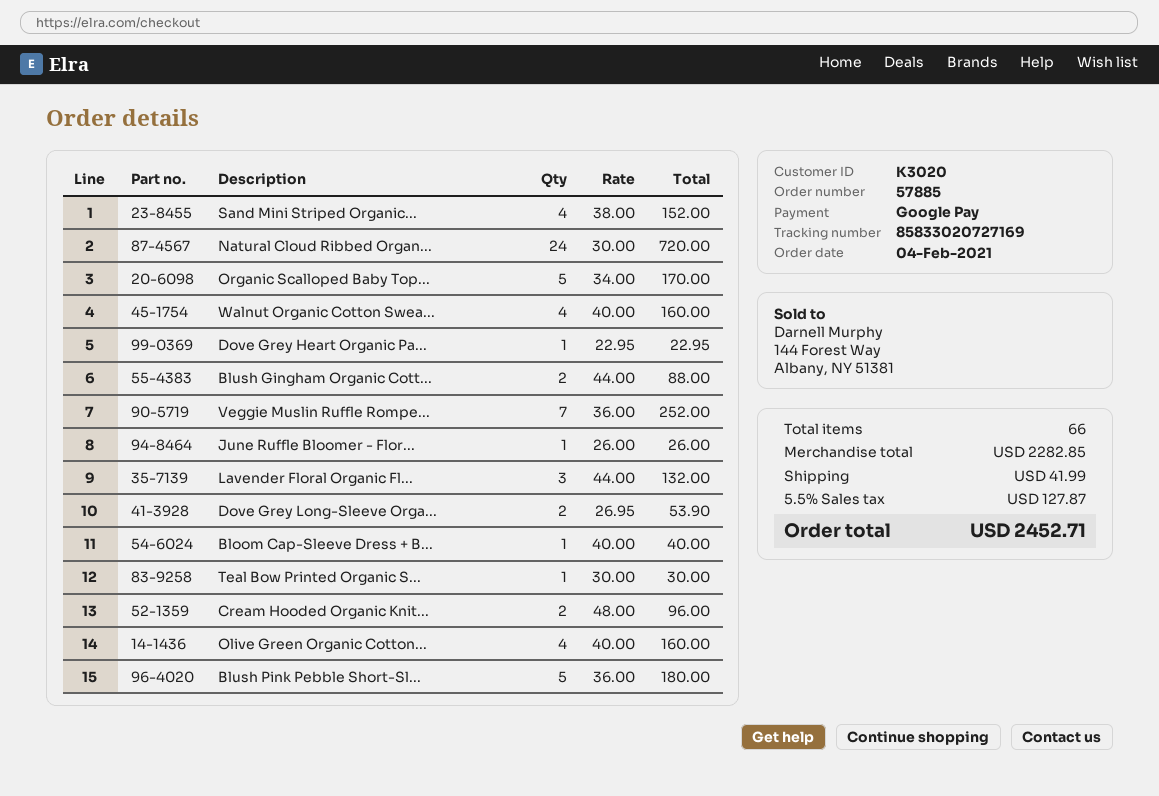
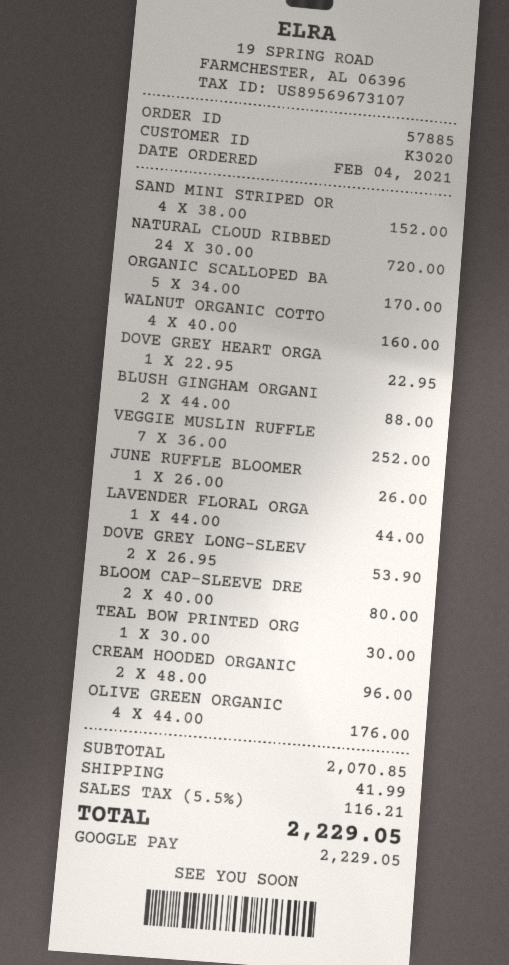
Lavender Floral Organic Fl...: 3 x 44.00 = 132.00 -> 1 x 44.00 = 44.00
Bloom Cap-Sleeve Dress + B...: 1 x 40.00 = 40.00 -> 2 x 40.00 = 80.00
Olive Green Organic Cotton...: 4 x 40.00 = 160.00 -> 4 x 44.00 = 176.00
Blush Pink Pebble Short-Sl...: 5 x 36.00 = 180.00 -> none
subtotal: 2282.85 -> 2070.85
tax: 5.5% = 127.87 -> 5.5% = 116.21
total: 2452.71 -> 2229.05

